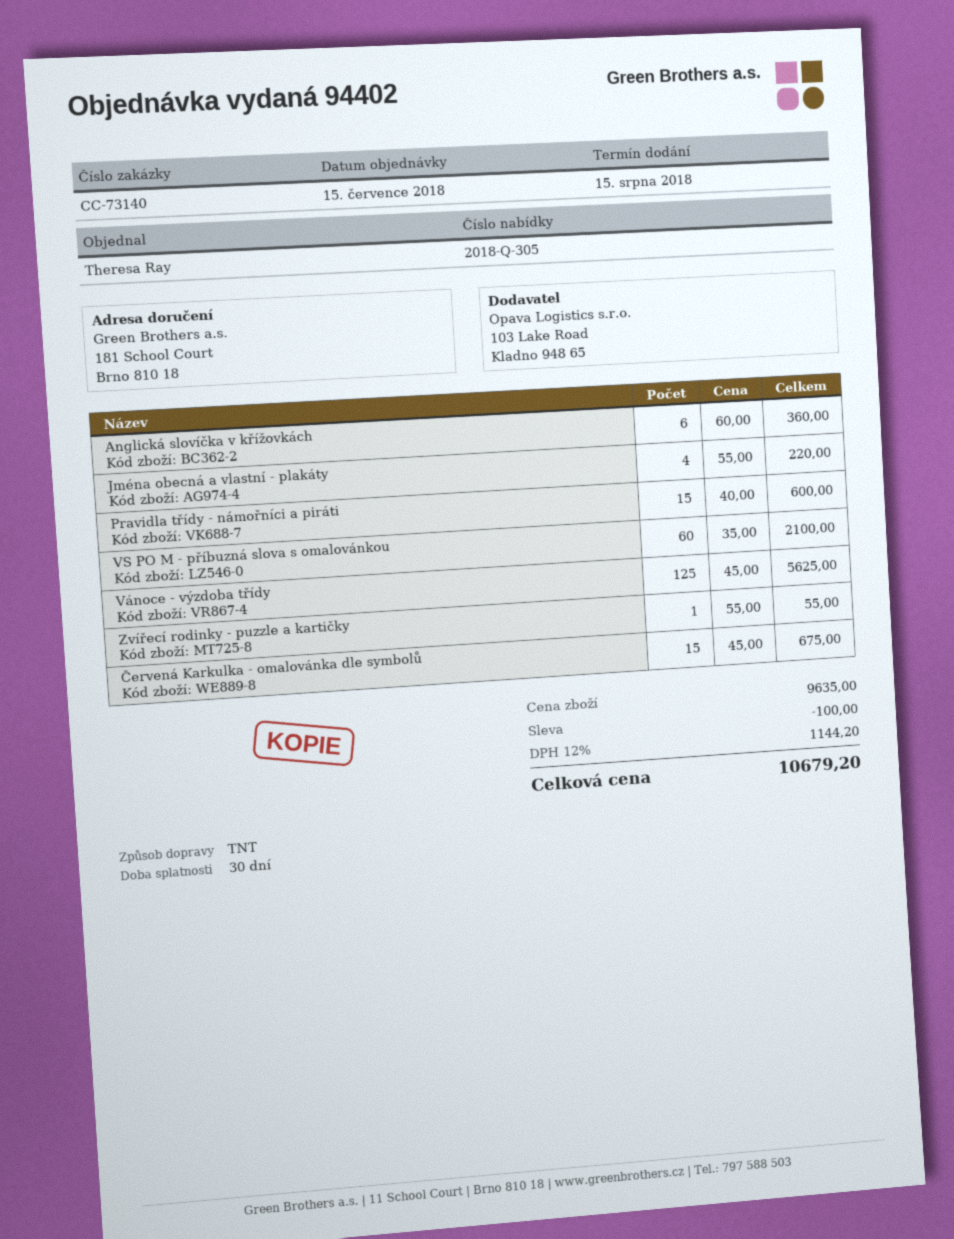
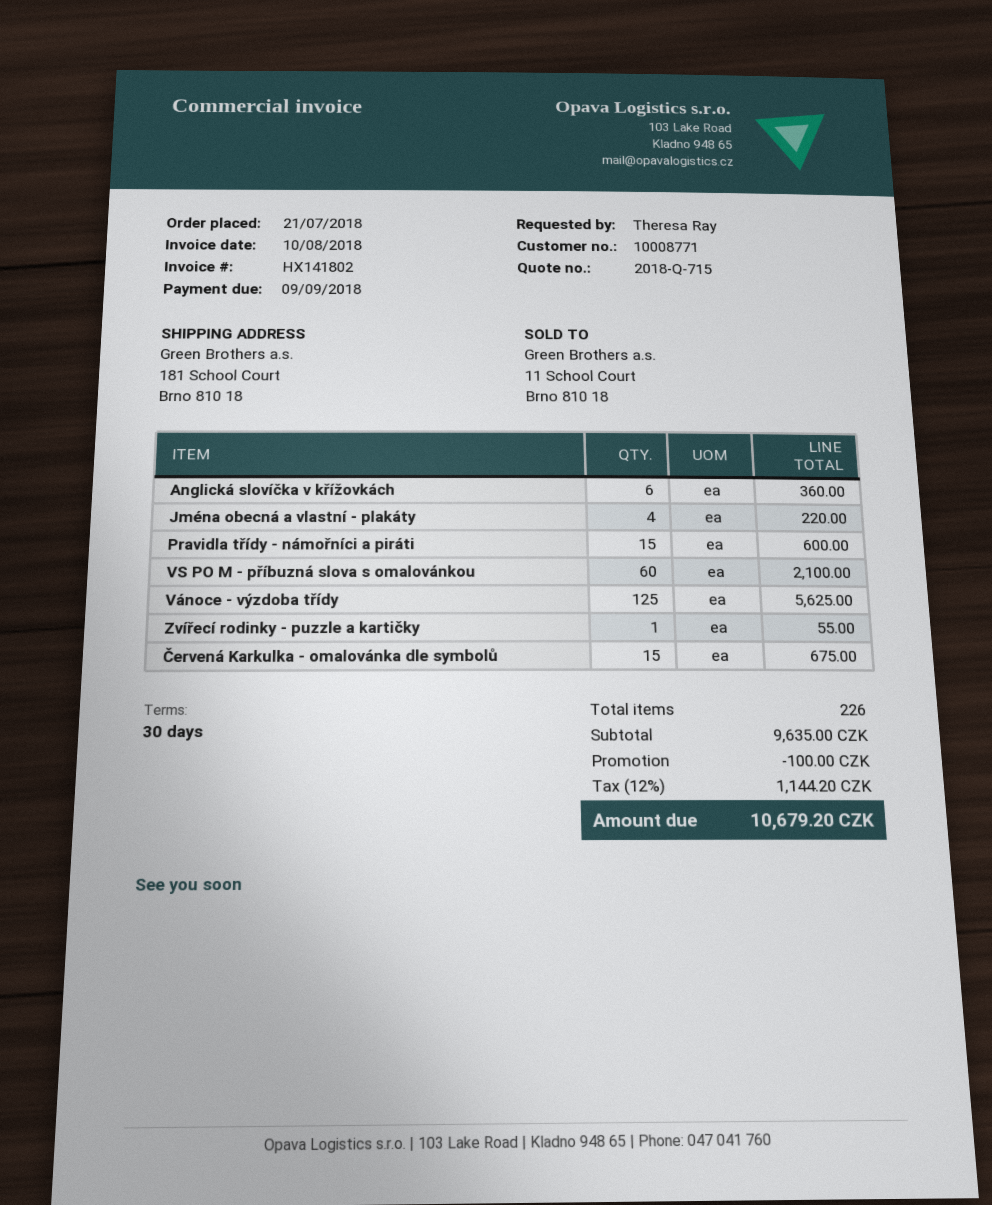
quote number: 2018-Q-305 -> 2018-Q-715
order date: 2018-07-15 -> 2018-07-21

